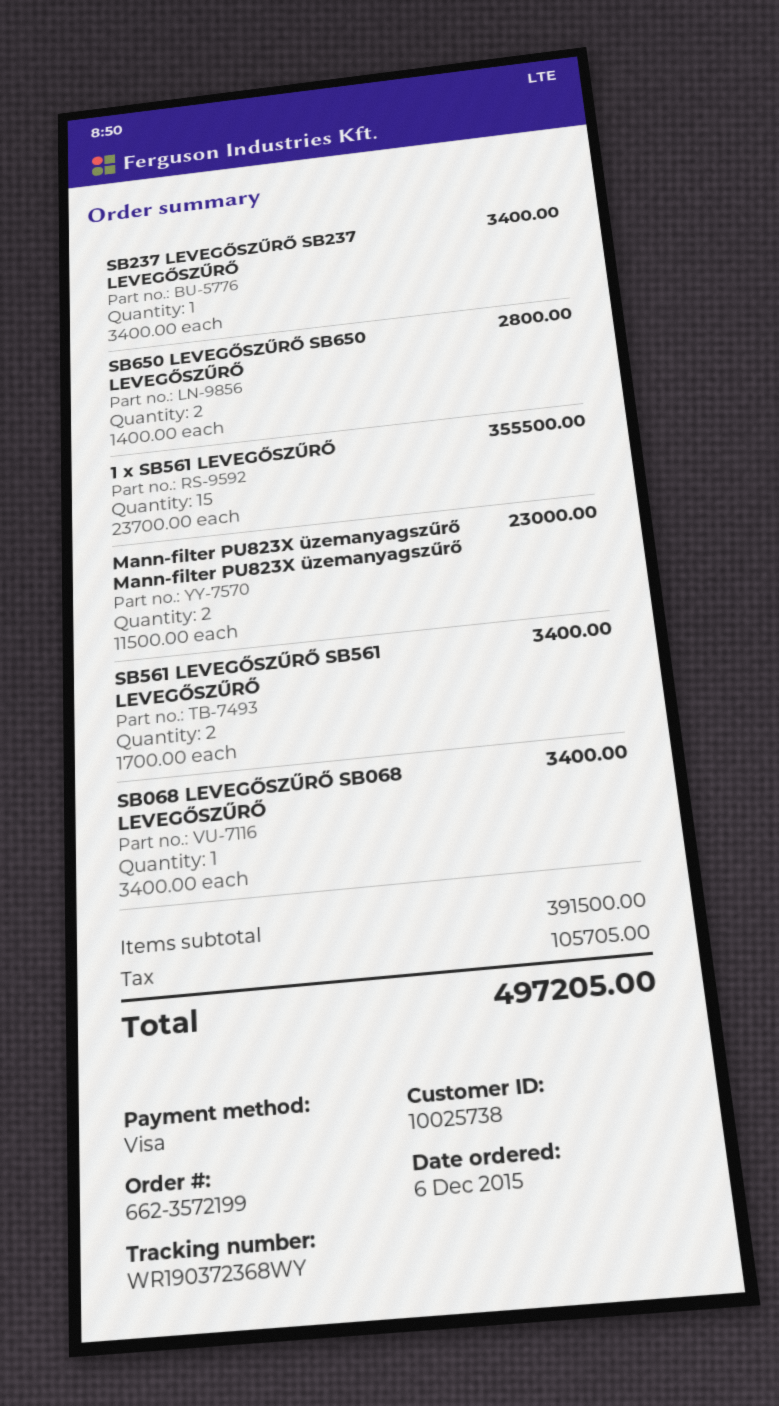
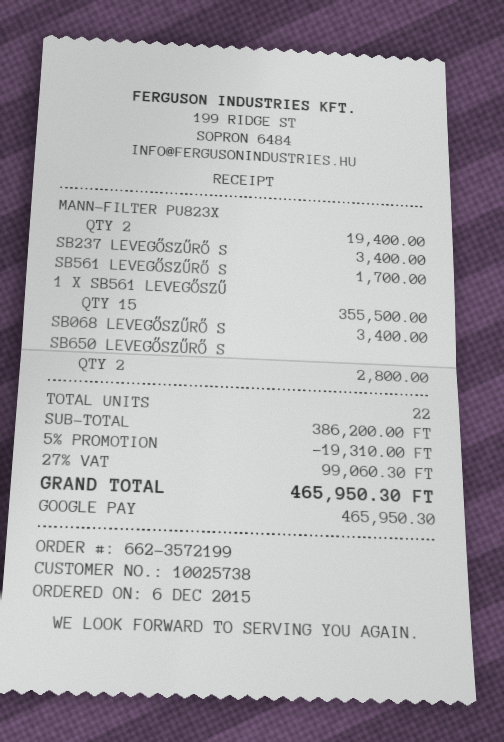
payment method: Visa -> Google Pay
Mann-filter PU823X üzemanyagszűrő Mann-filter PU823X üzemanyagszűrő: 2 for 23000.00 -> 2 for 19400.00
SB561 LEVEGŐSZŰRŐ SB561 LEVEGŐSZŰRŐ: 2 for 3400.00 -> 1 for 1700.00
subtotal: 391500.00 -> 386200.00
discount: none -> 5% = 19310.00
tax: 105705.00 -> 99060.30
total: 497205.00 -> 465950.30

